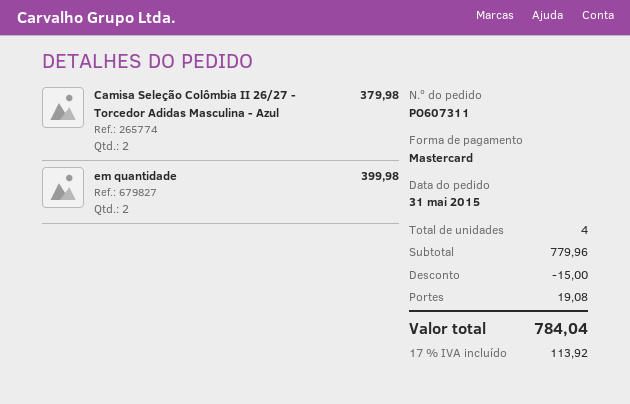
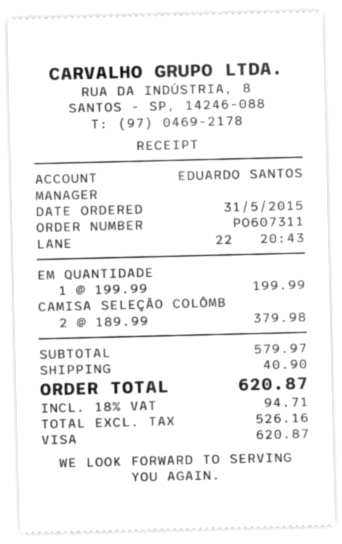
payment method: Mastercard -> Visa
em quantidade: 2 for 399.98 -> 1 for 199.99
subtotal: 779.96 -> 579.97
discount: 15.00 -> none
shipping: 19.08 -> 40.90
tax: 17% = 113.92 -> 18% = 94.71
total: 784.04 -> 620.87

